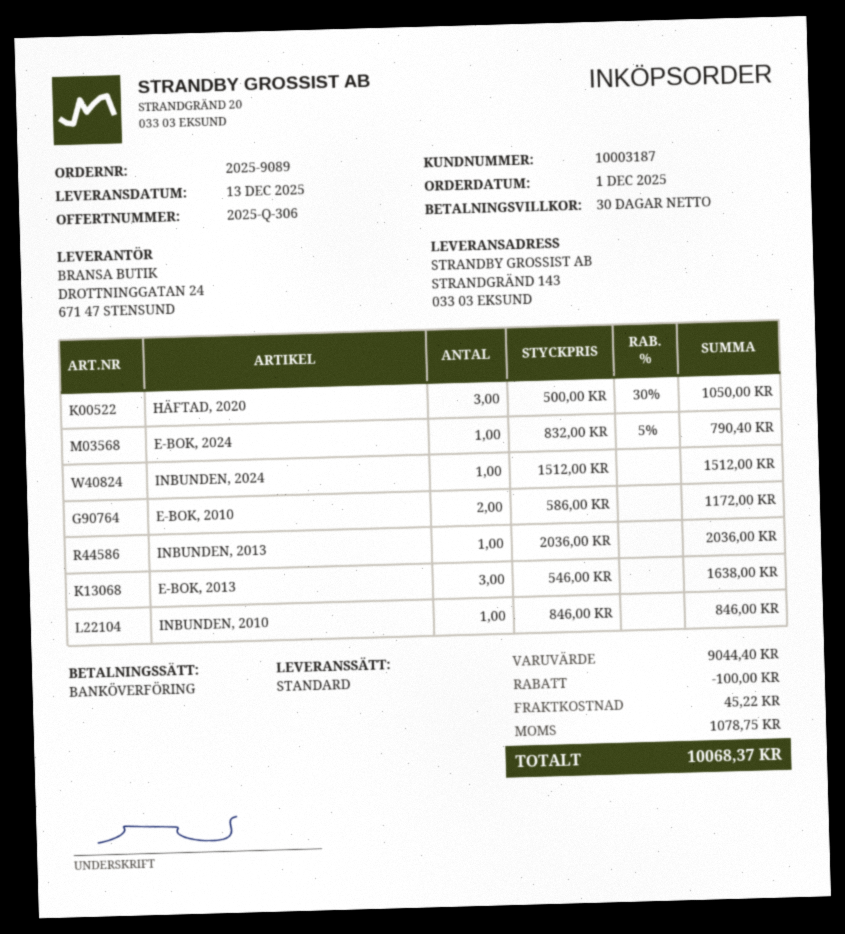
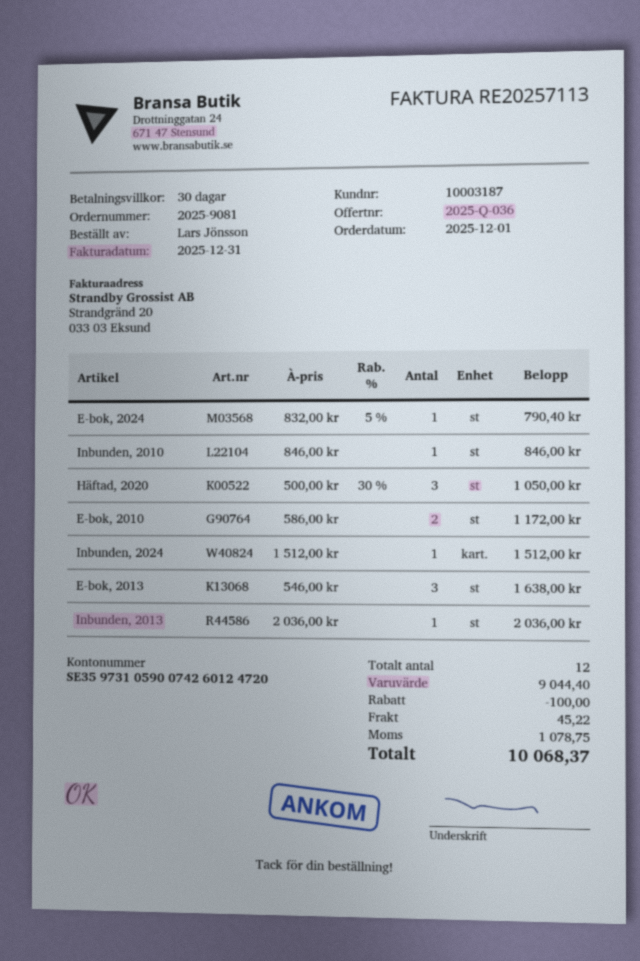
quote number: 2025-Q-306 -> 2025-Q-036
order number: 2025-9089 -> 2025-9081

